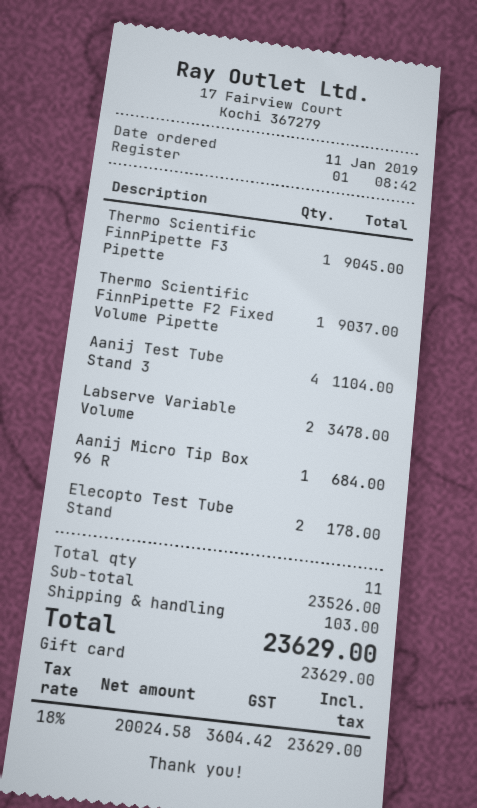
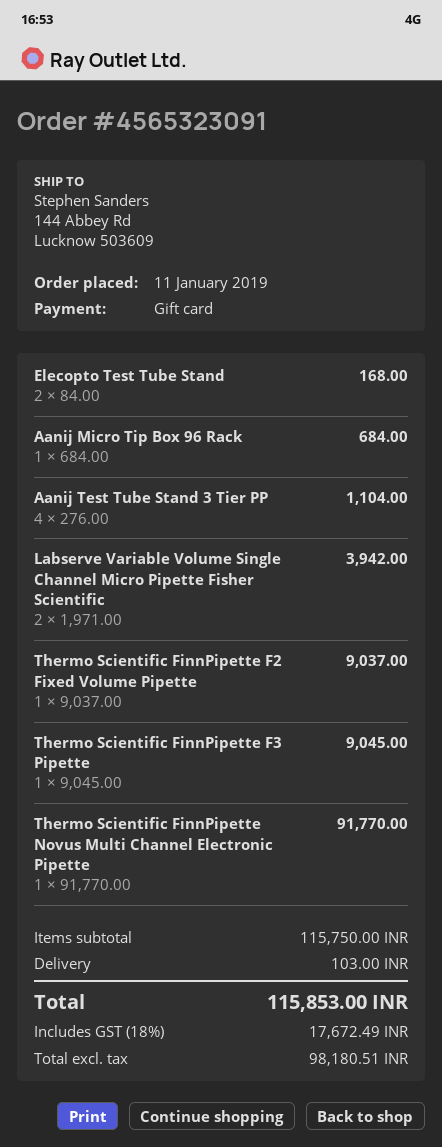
Labserve Variable Volume: 2 for 3478.00 -> 2 for 3942.00
Elecopto Test Tube Stand: 2 for 178.00 -> 2 for 168.00
Thermo Scientific FinnPipette Novus Multi Channel Electronic Pipette: none -> 1 for 91770.00
subtotal: 23526.00 -> 115750.00
net: 20024.58 -> 98180.51
tax: 18% = 3604.42 -> 18% = 17672.49
total: 23629.00 -> 115853.00

